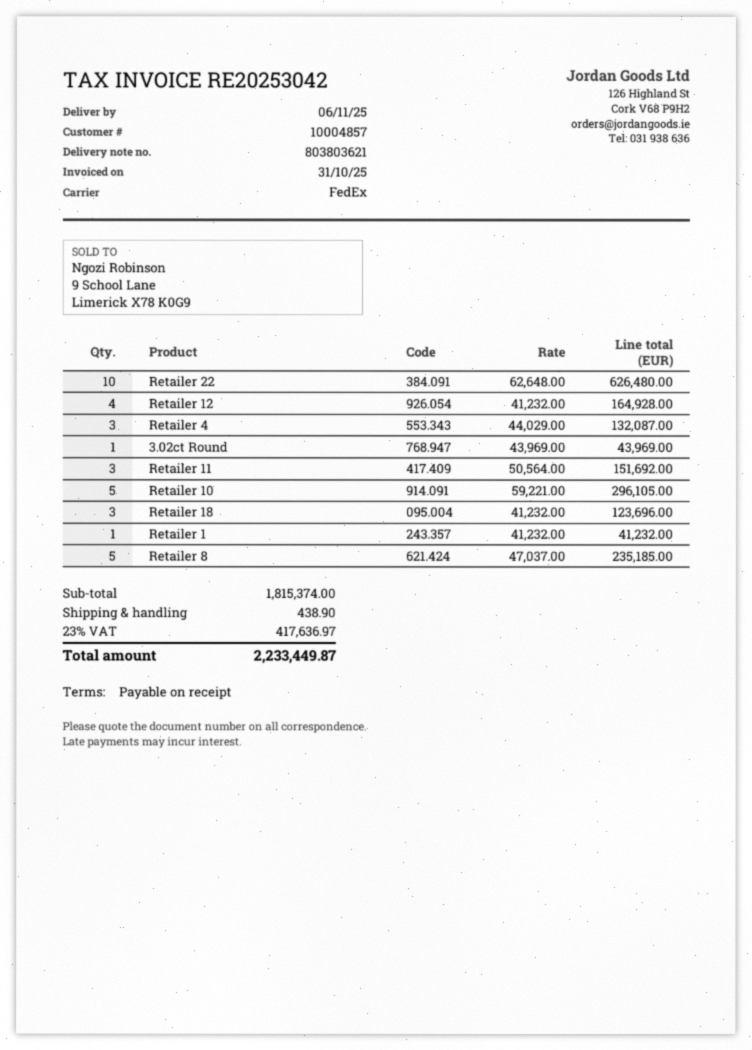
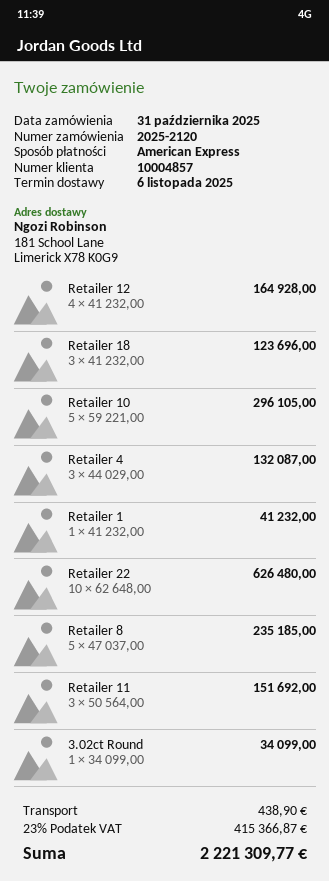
3.02ct Round: 1 x 43969.00 = 43969.00 -> 1 x 34099.00 = 34099.00
tax: 23% = 417636.97 -> 23% = 415366.87
total: 2233449.87 -> 2221309.77

